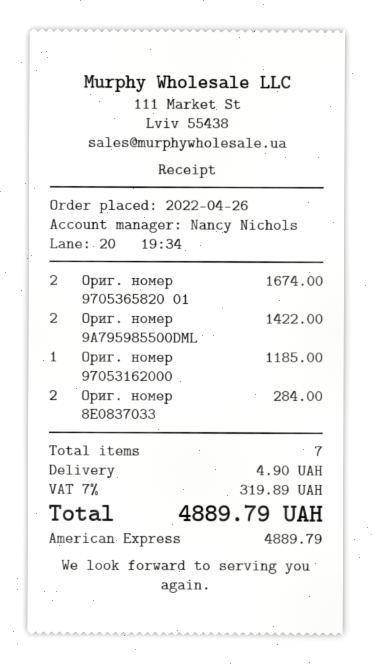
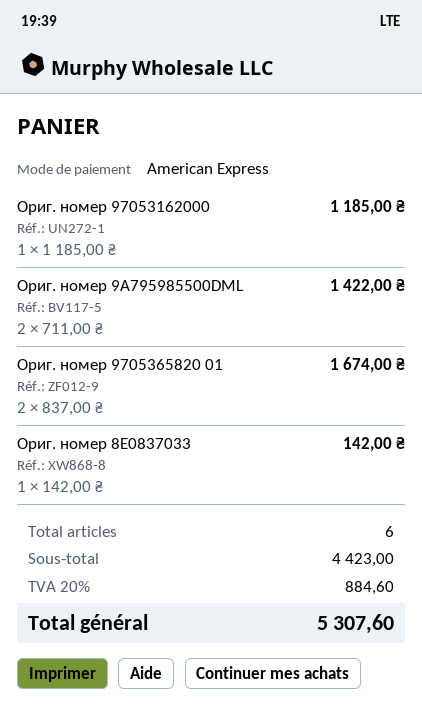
Ориг. номер 8E0837033: 2 for 284.00 -> 1 for 142.00
total quantity: 7 -> 6
shipping: 4.90 -> none
tax: 7% = 319.89 -> 20% = 884.60
total: 4889.79 -> 5307.60

